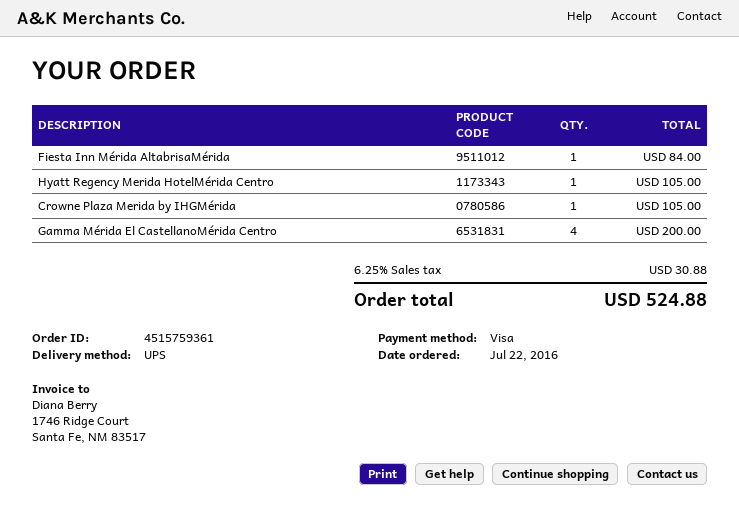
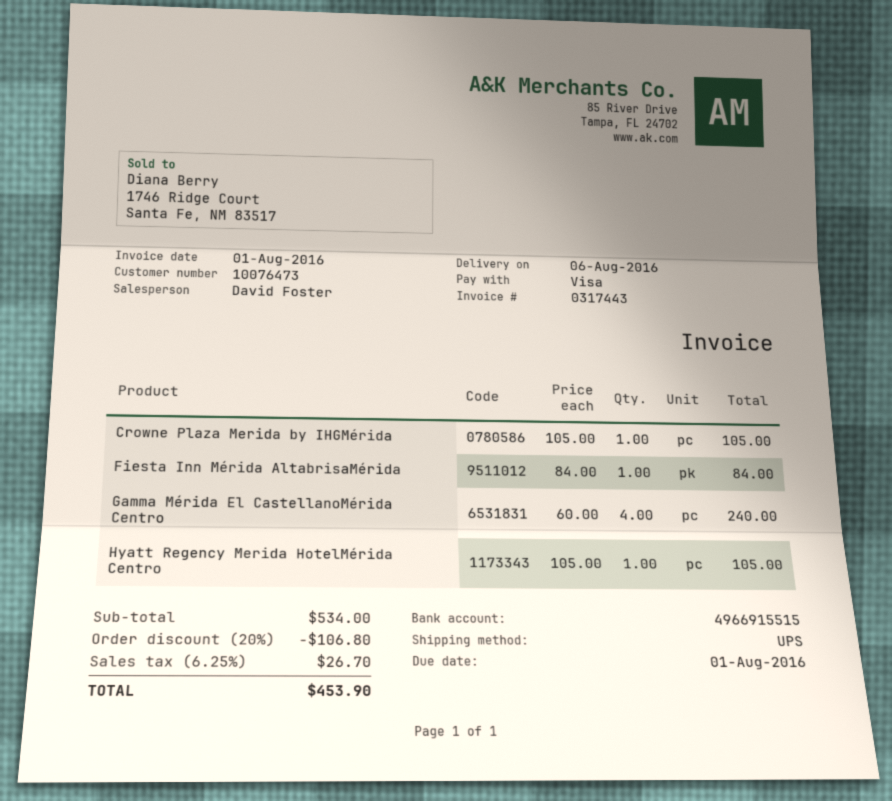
Gamma Mérida El CastellanoMérida Centro: 4 for 200.00 -> 4 for 240.00
discount: none -> 20% = 106.80
tax: 6.25% = 30.88 -> 6.25% = 26.70
total: 524.88 -> 453.90

